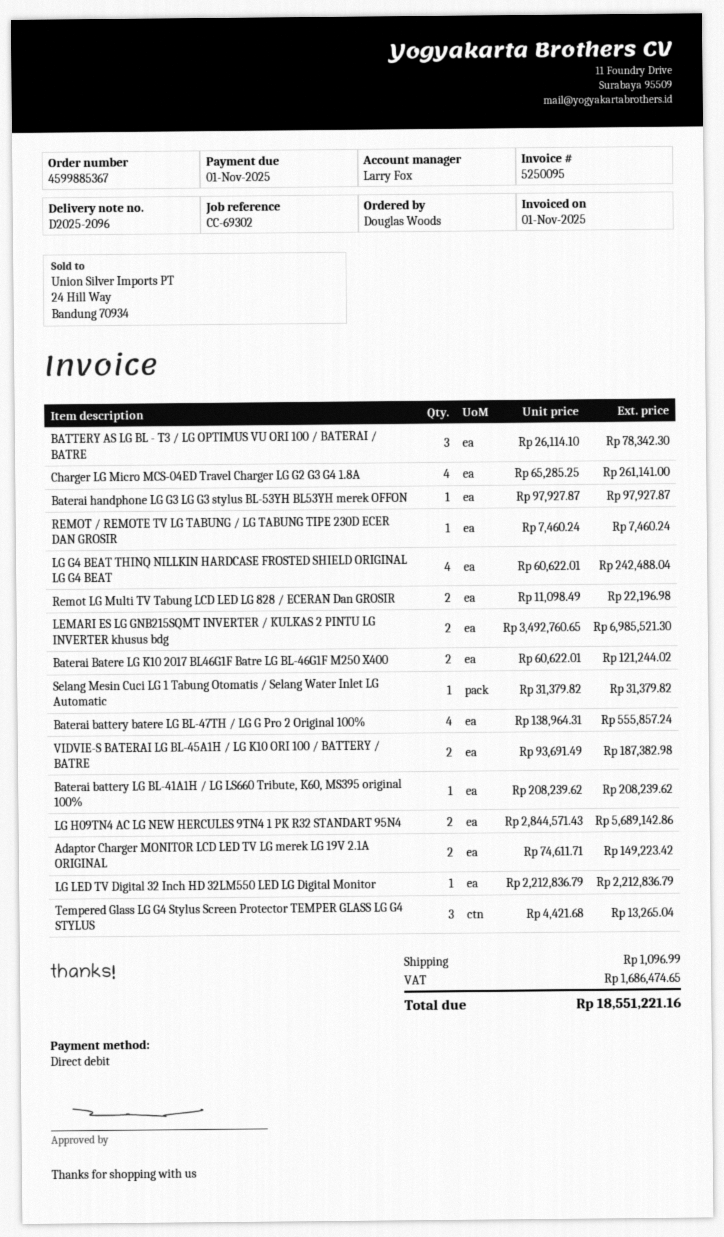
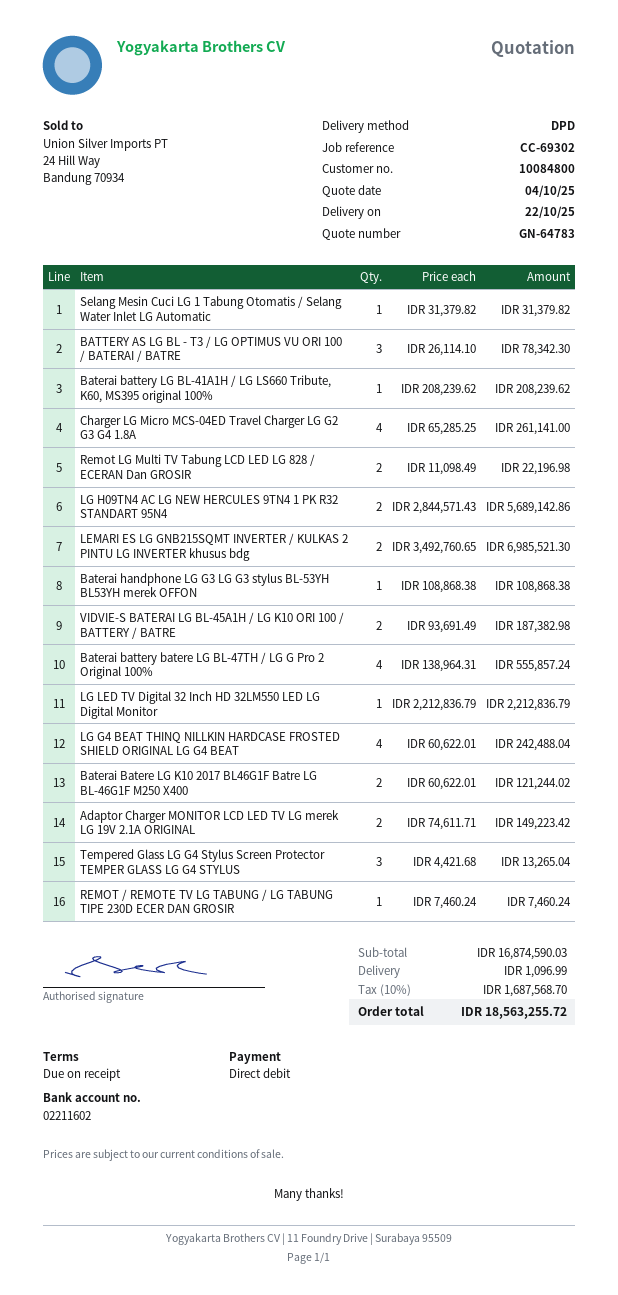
Baterai handphone LG G3 LG G3 stylus BL-53YH BL53YH merek OFFON: 1 x 97927.87 = 97927.87 -> 1 x 108868.38 = 108868.38
tax: 1686474.65 -> 1687568.70
total: 18551221.16 -> 18563255.72

